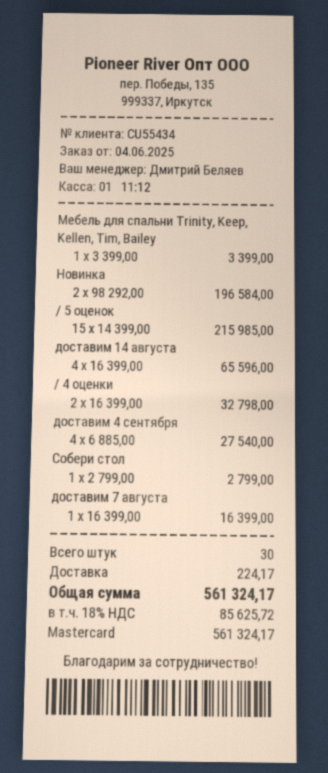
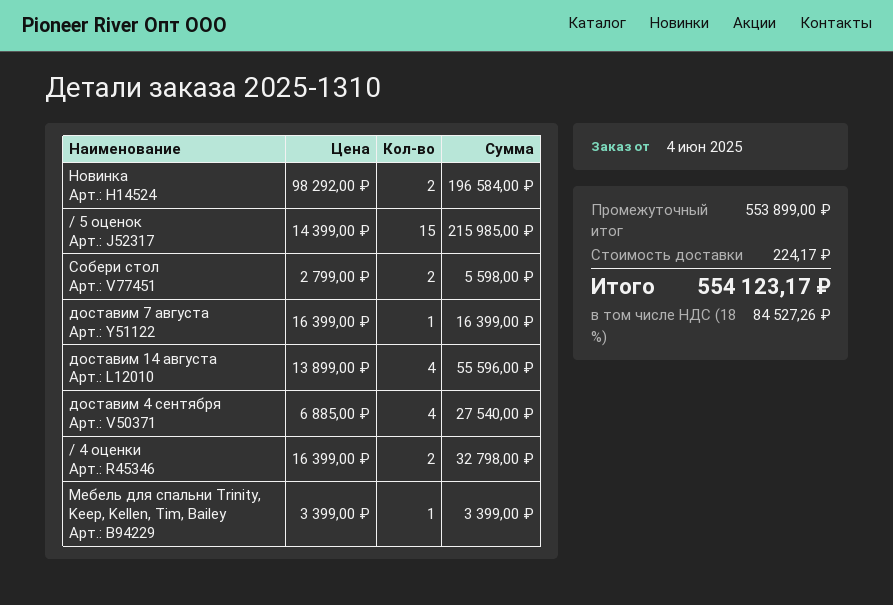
доставим 14 августа: 4 x 16399.00 = 65596.00 -> 4 x 13899.00 = 55596.00
Собери стол: 1 x 2799.00 = 2799.00 -> 2 x 2799.00 = 5598.00
tax: 18% = 85625.72 -> 18% = 84527.26
total: 561324.17 -> 554123.17

